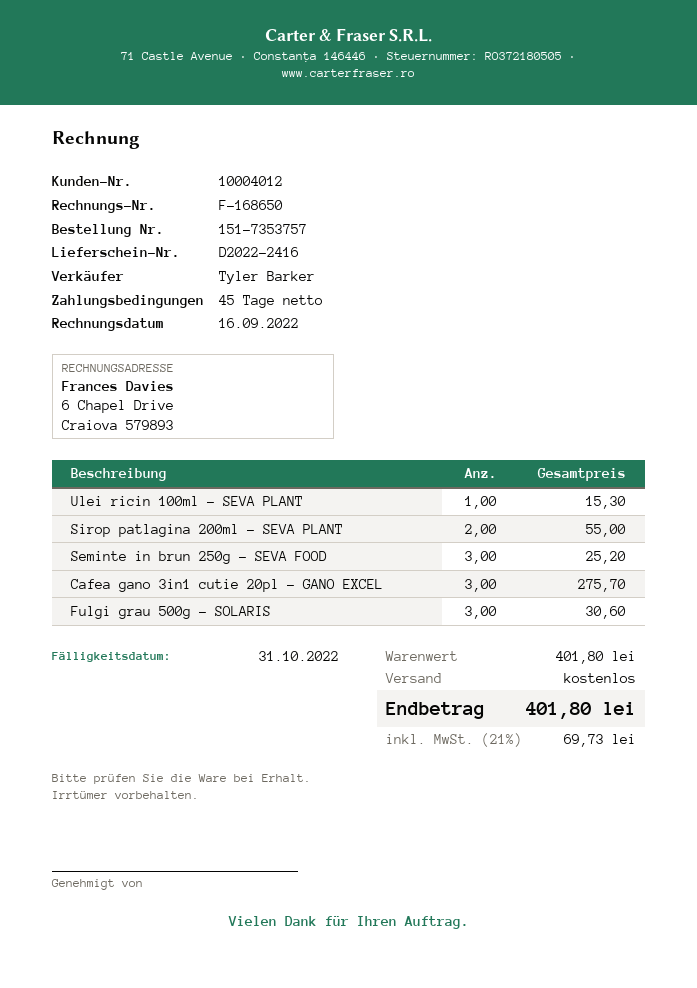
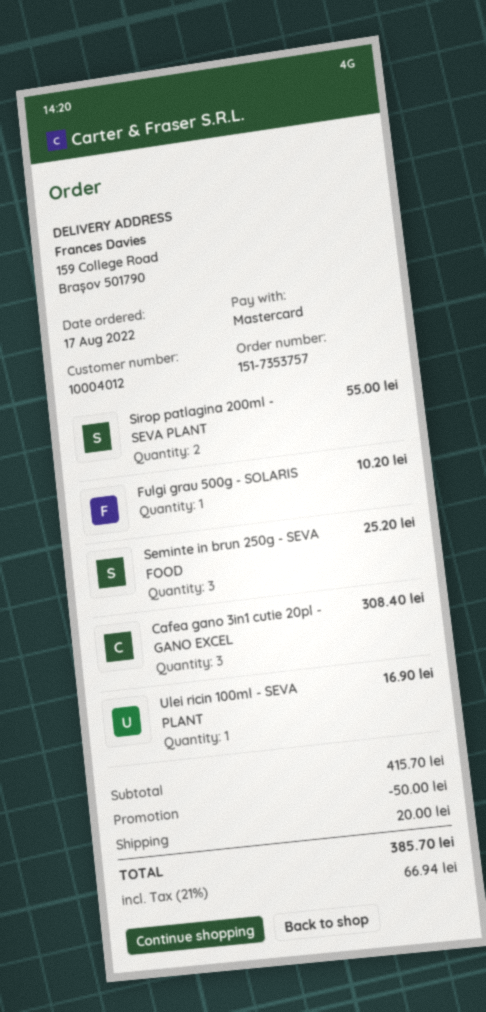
Ulei ricin 100ml - SEVA PLANT: 1 for 15.30 -> 1 for 16.90
Cafea gano 3in1 cutie 20pl - GANO EXCEL: 3 for 275.70 -> 3 for 308.40
Fulgi grau 500g - SOLARIS: 3 for 30.60 -> 1 for 10.20
subtotal: 401.80 -> 415.70
discount: none -> 50.00
shipping: 0.00 -> 20.00
tax: 21% = 69.73 -> 21% = 66.94
total: 401.80 -> 385.70

